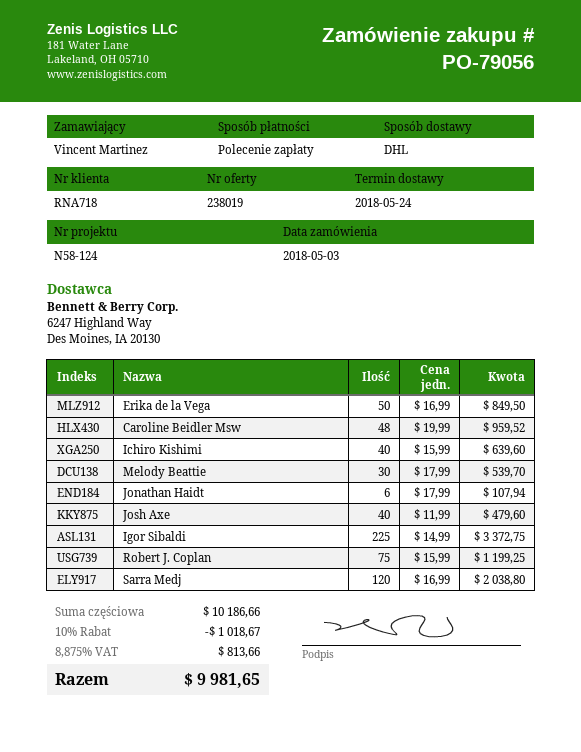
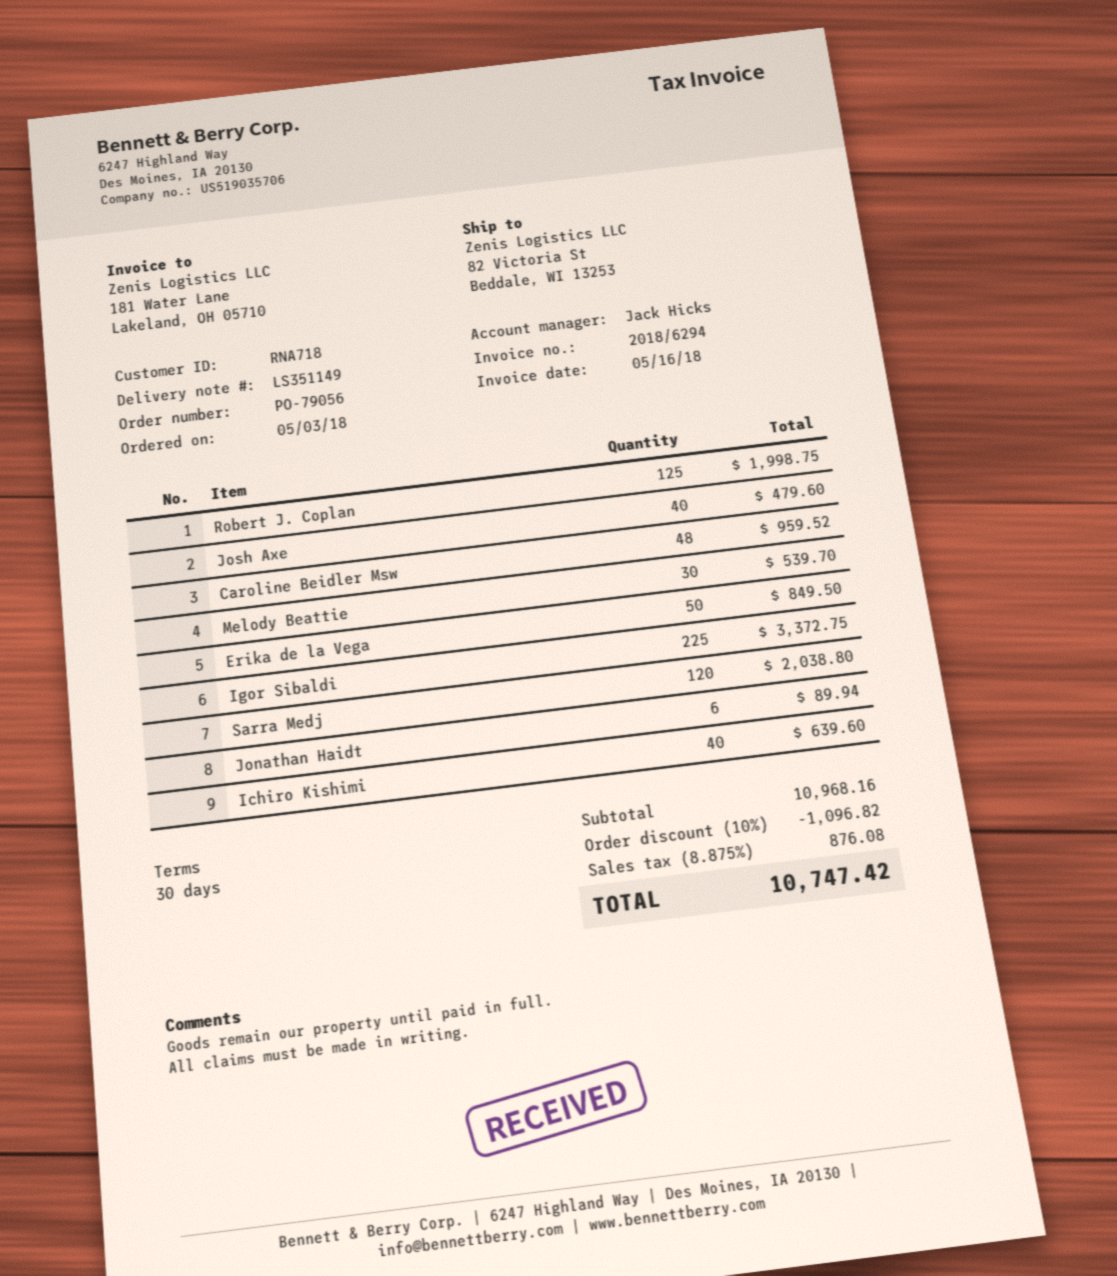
Jonathan Haidt: 6 for 107.94 -> 6 for 89.94
Robert J. Coplan: 75 for 1199.25 -> 125 for 1998.75
subtotal: 10186.66 -> 10968.16
discount: 10% = 1018.67 -> 10% = 1096.82
tax: 8.875% = 813.66 -> 8.875% = 876.08
total: 9981.65 -> 10747.42

